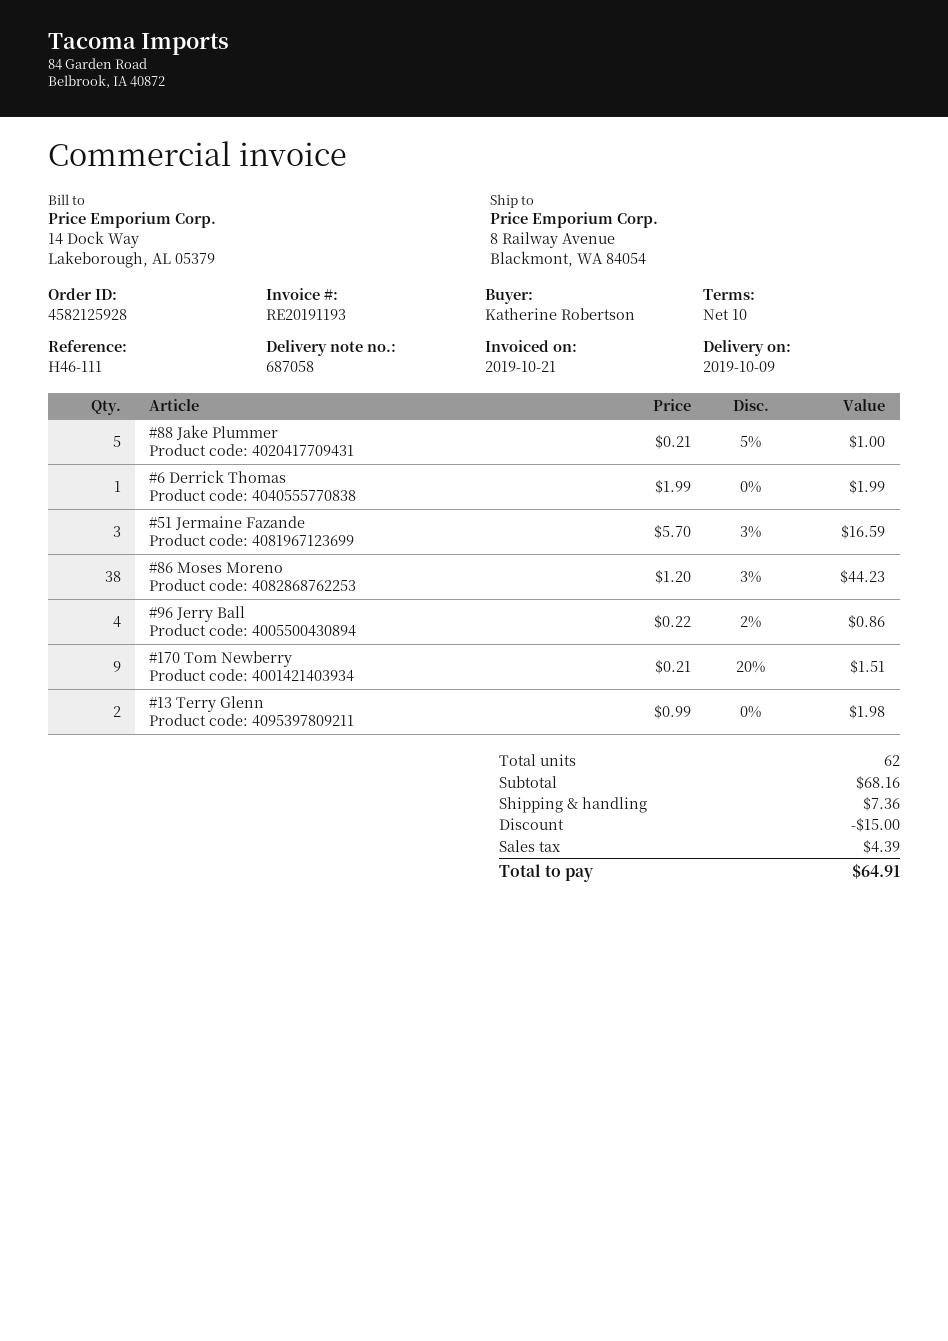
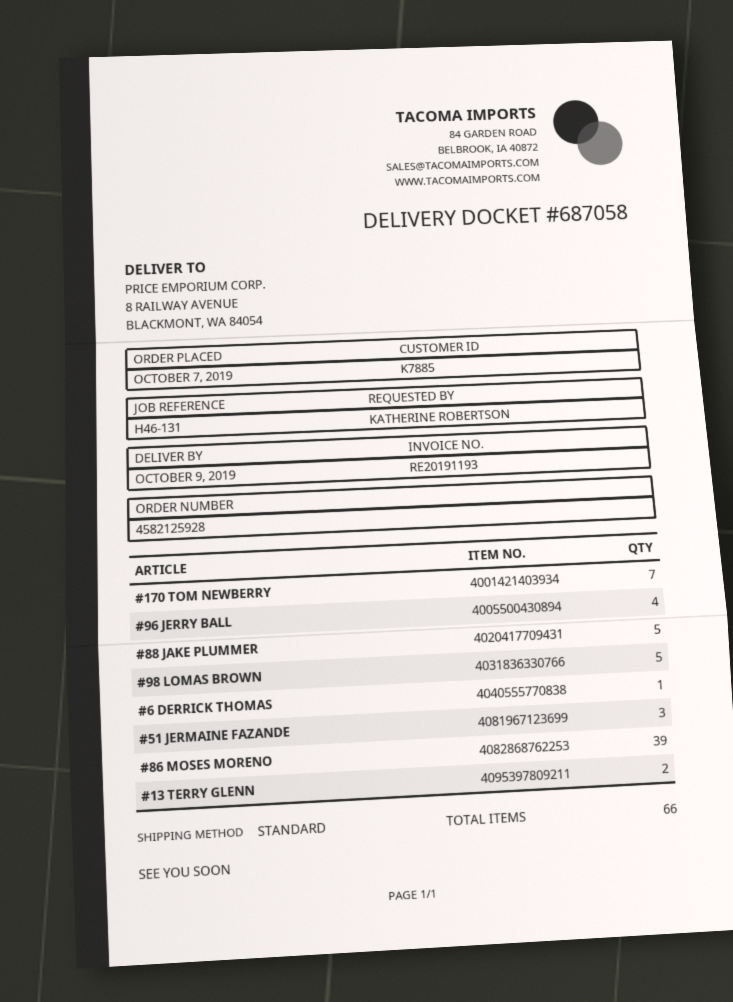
reference: H46-111 -> H46-131
#86 Moses Moreno: 38 -> 39
#170 Tom Newberry: 9 -> 7
#98 LOMAS BROWN: none -> 5
total quantity: 62 -> 66

